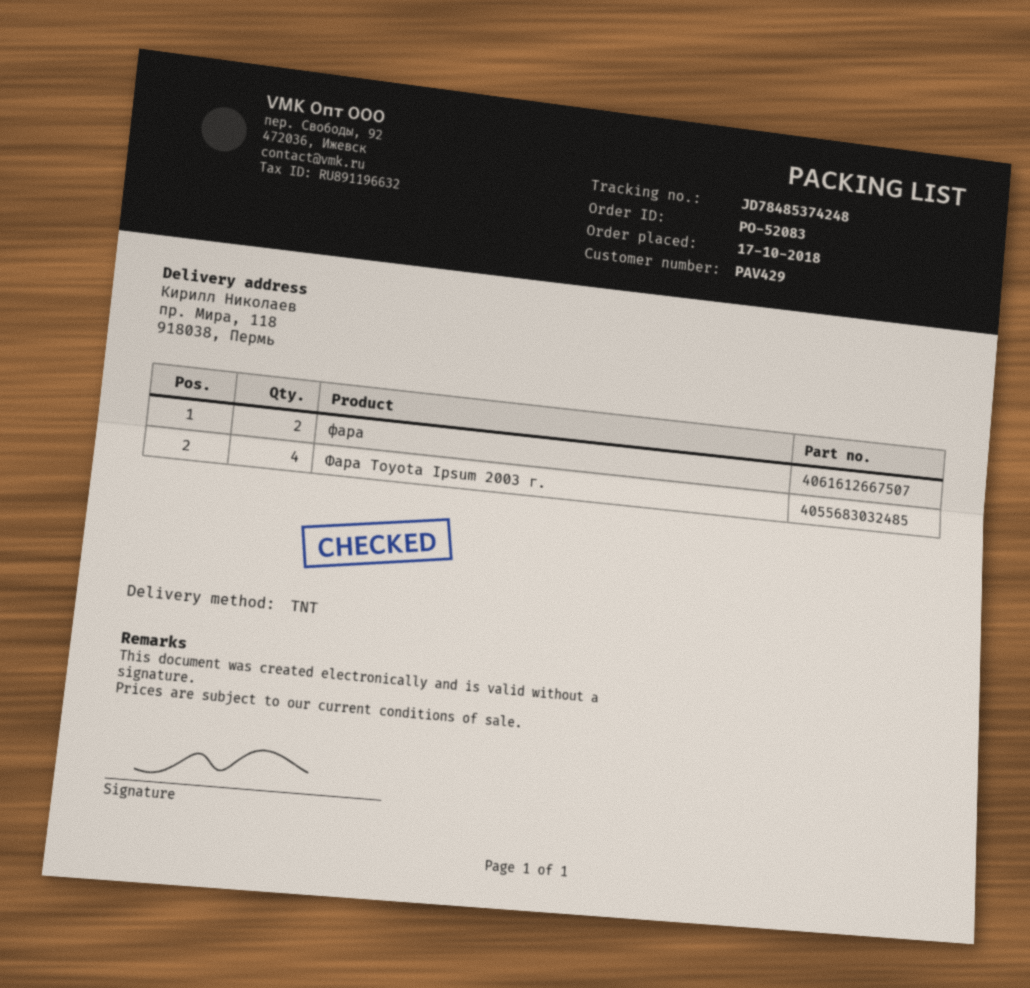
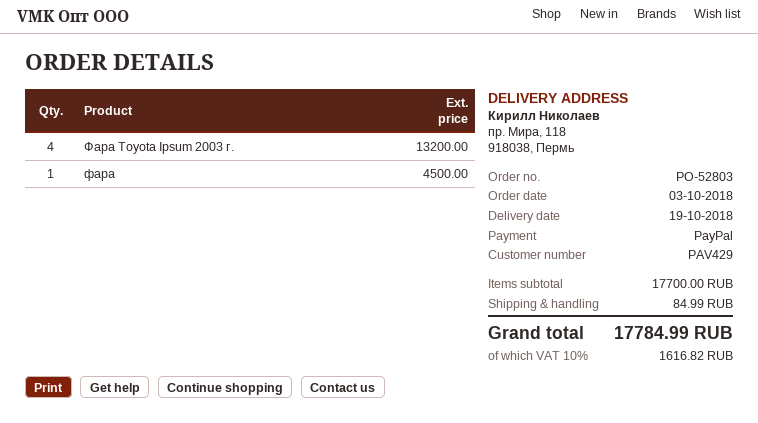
order number: PO-52083 -> PO-52803
order date: 2018-10-17 -> 2018-10-03
фара: 2 -> 1

